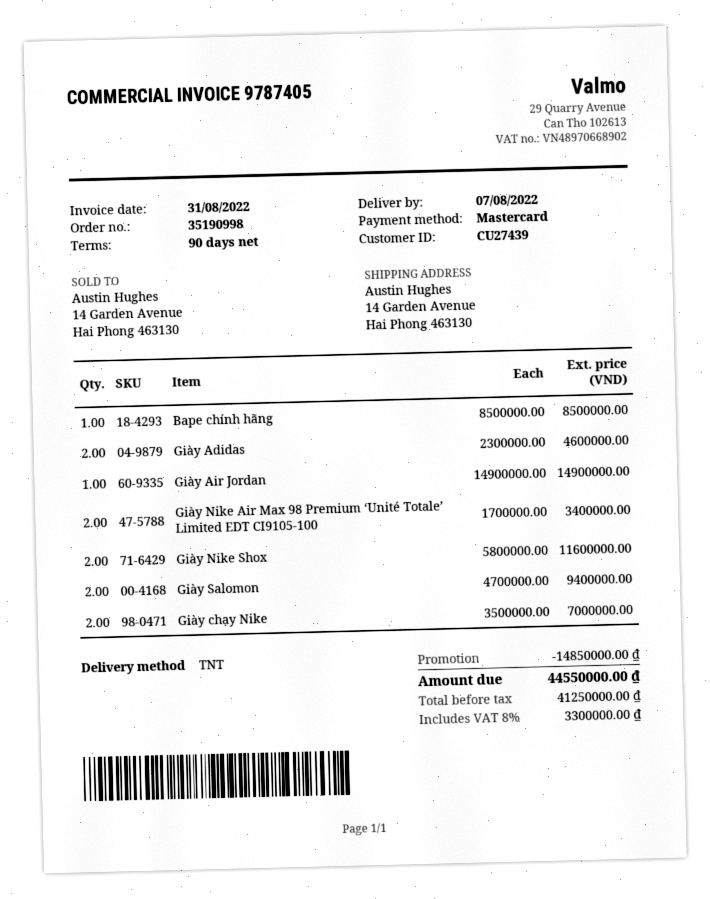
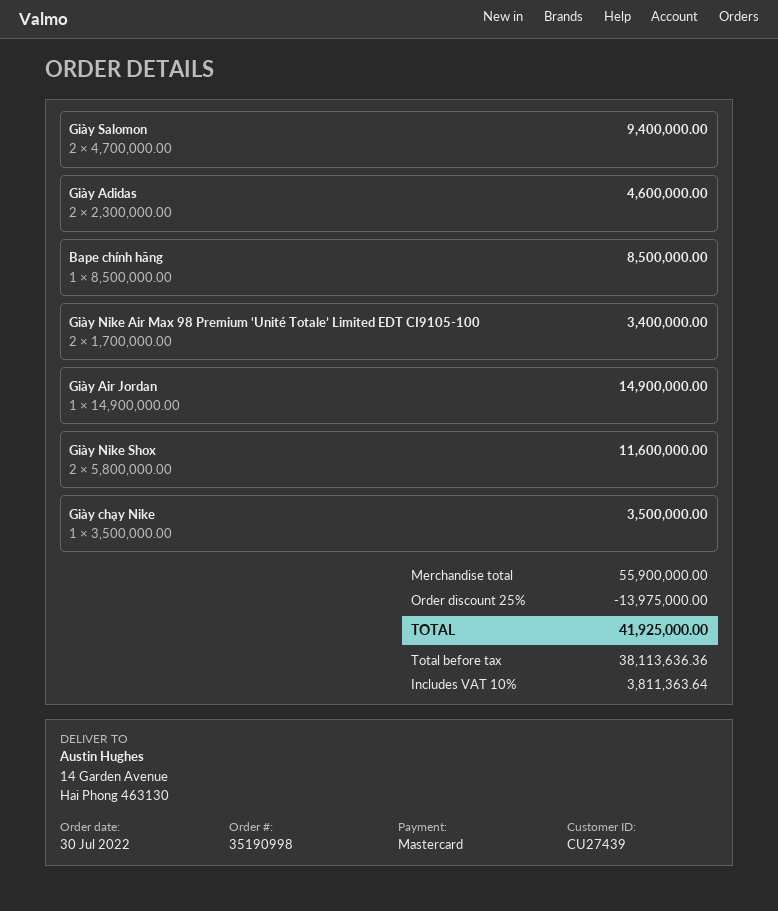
Giày chạy Nike: 2 x 3500000.00 = 7000000.00 -> 1 x 3500000.00 = 3500000.00
discount: 14850000.00 -> 13975000.00
net: 41250000.00 -> 38113636.36
tax: 8% = 3300000.00 -> 10% = 3811363.64
total: 44550000.00 -> 41925000.00

